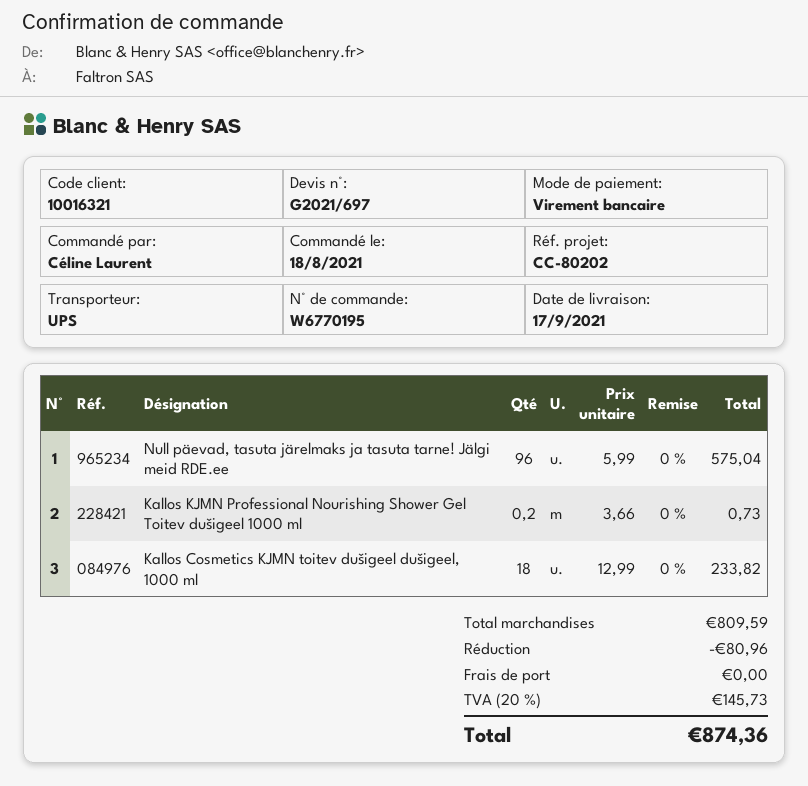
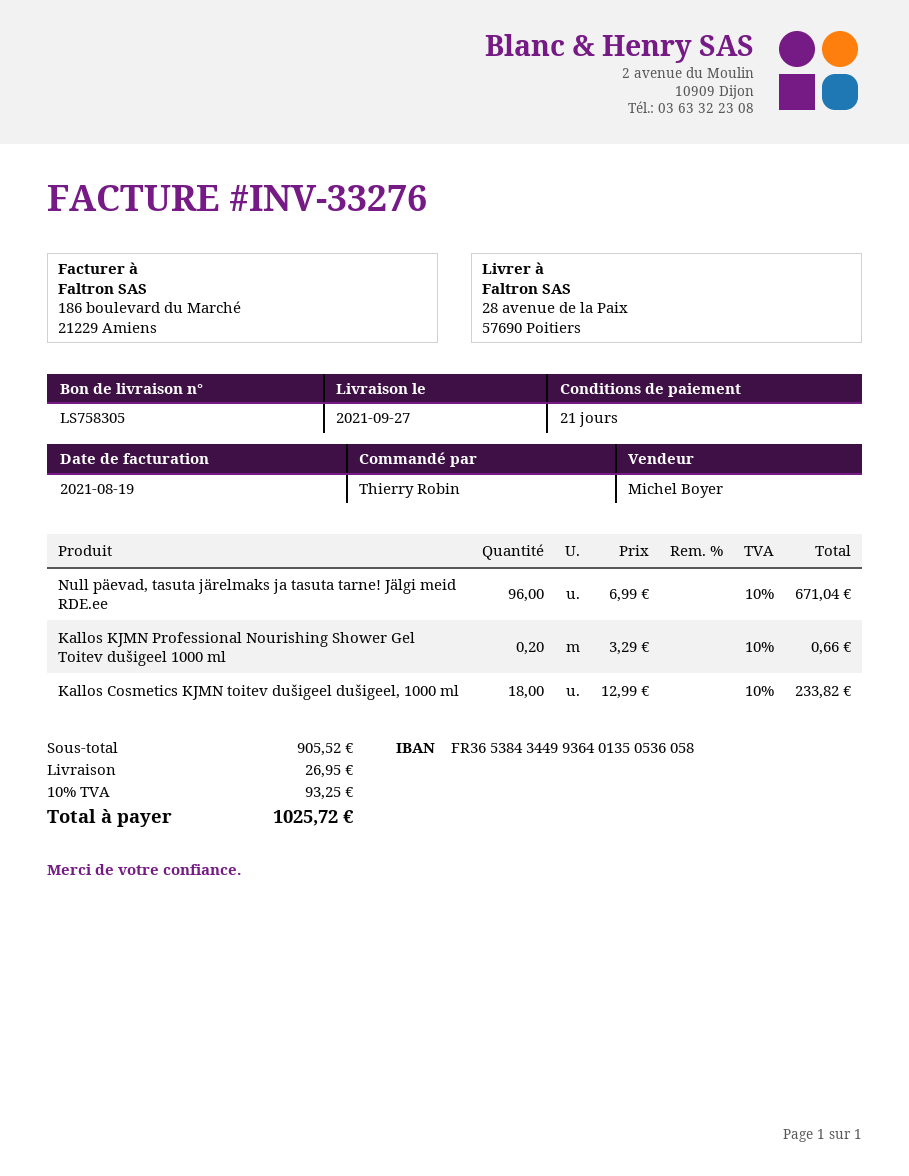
delivery date: 2021-09-17 -> 2021-09-27
ordered by: Céline Laurent -> Thierry Robin
Null päevad, tasuta järelmaks ja tasuta tarne! Jälgi meid RDE.ee: 96 x 5.99 = 575.04 -> 96 x 6.99 = 671.04
Kallos KJMN Professional Nourishing Shower Gel Toitev dušigeel 1000 ml: 0.2 x 3.66 = 0.73 -> 0.2 x 3.29 = 0.66
subtotal: 809.59 -> 905.52
discount: 80.96 -> none
shipping: 0.00 -> 26.95
tax: 20% = 145.73 -> 10% = 93.25
total: 874.36 -> 1025.72

